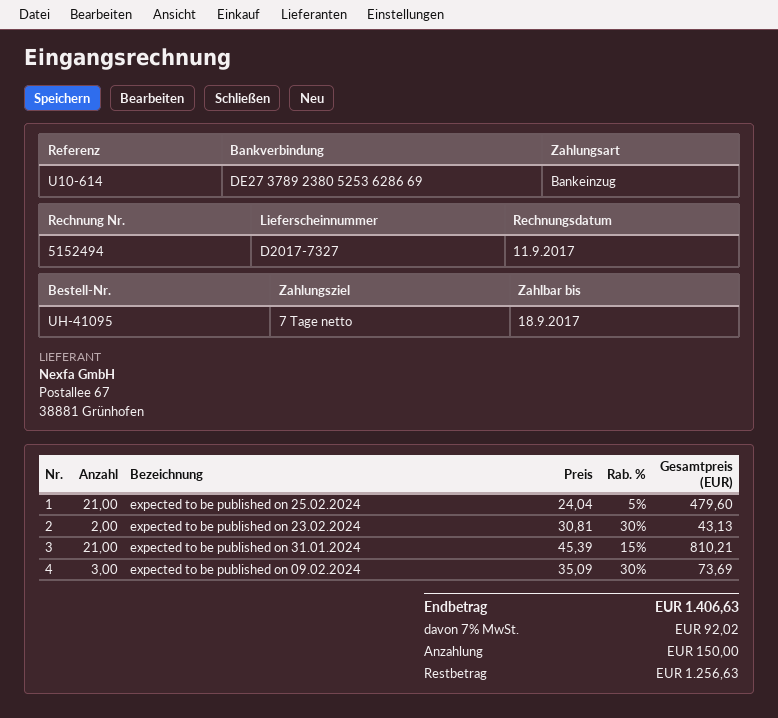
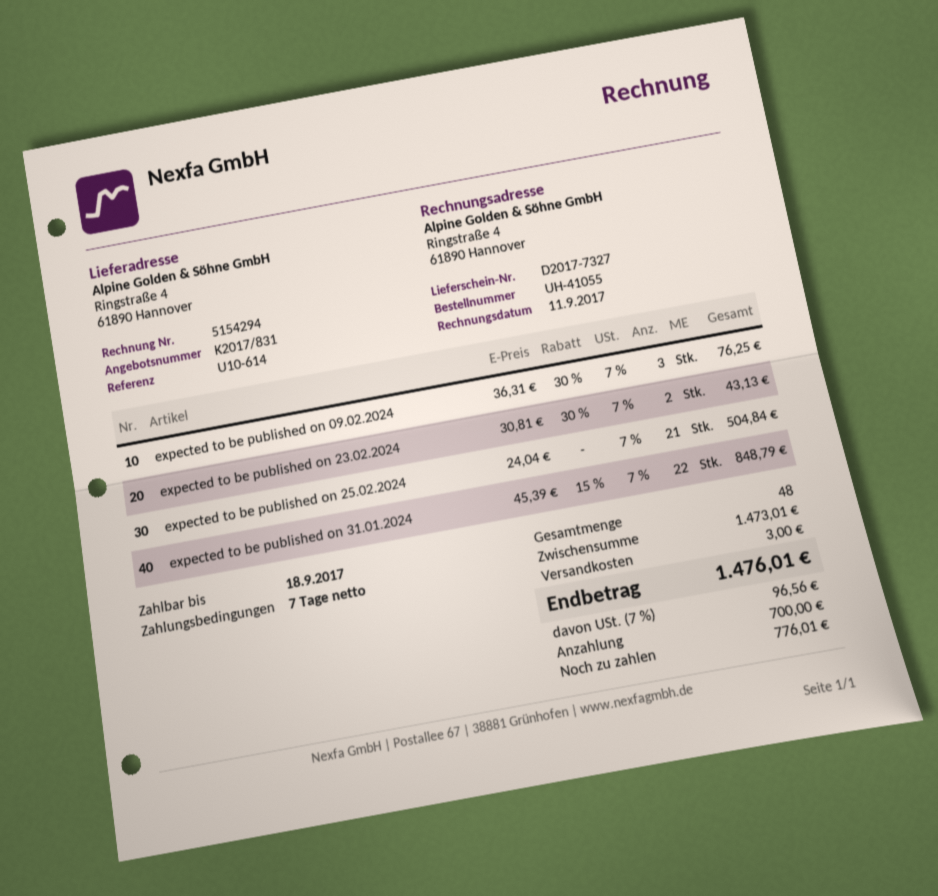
order number: UH-41095 -> UH-41055
invoice number: 5152494 -> 5154294
expected to be published on 25.02.2024: 21 x 24.04 - 5% = 479.60 -> 21 x 24.04 = 504.84
expected to be published on 31.01.2024: 21 x 45.39 - 15% = 810.21 -> 22 x 45.39 - 15% = 848.79
expected to be published on 09.02.2024: 3 x 35.09 - 30% = 73.69 -> 3 x 36.31 - 30% = 76.25
shipping: none -> 3.00
tax: 7% = 92.02 -> 7% = 96.56
total: 1406.63 -> 1476.01
deposit: 150.00 -> 700.00
balance: 1256.63 -> 776.01

